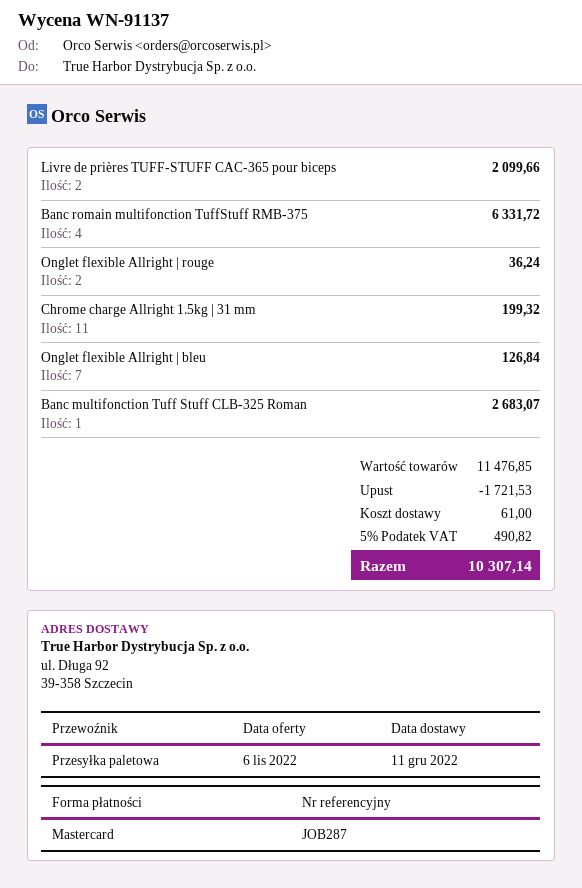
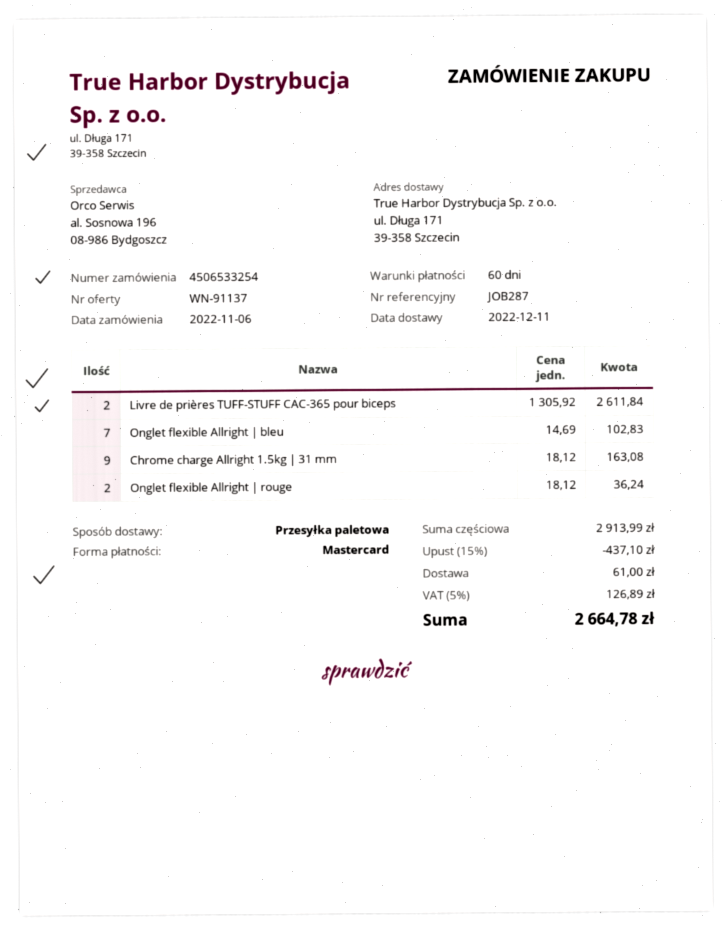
ship to: ul. Długa 92, 39-358 Szczecin -> ul. Długa 171, 39-358 Szczecin
Livre de prières TUFF-STUFF CAC-365 pour biceps: 2 for 2099.66 -> 2 for 2611.84
Banc romain multifonction TuffStuff RMB-375: 4 for 6331.72 -> none
Chrome charge Allright 1.5kg | 31 mm: 11 for 199.32 -> 9 for 163.08
Onglet flexible Allright | bleu: 7 for 126.84 -> 7 for 102.83
Banc multifonction Tuff Stuff CLB-325 Roman: 1 for 2683.07 -> none
subtotal: 11476.85 -> 2913.99
discount: 1721.53 -> 437.10
tax: 5% = 490.82 -> 5% = 126.89
total: 10307.14 -> 2664.78

